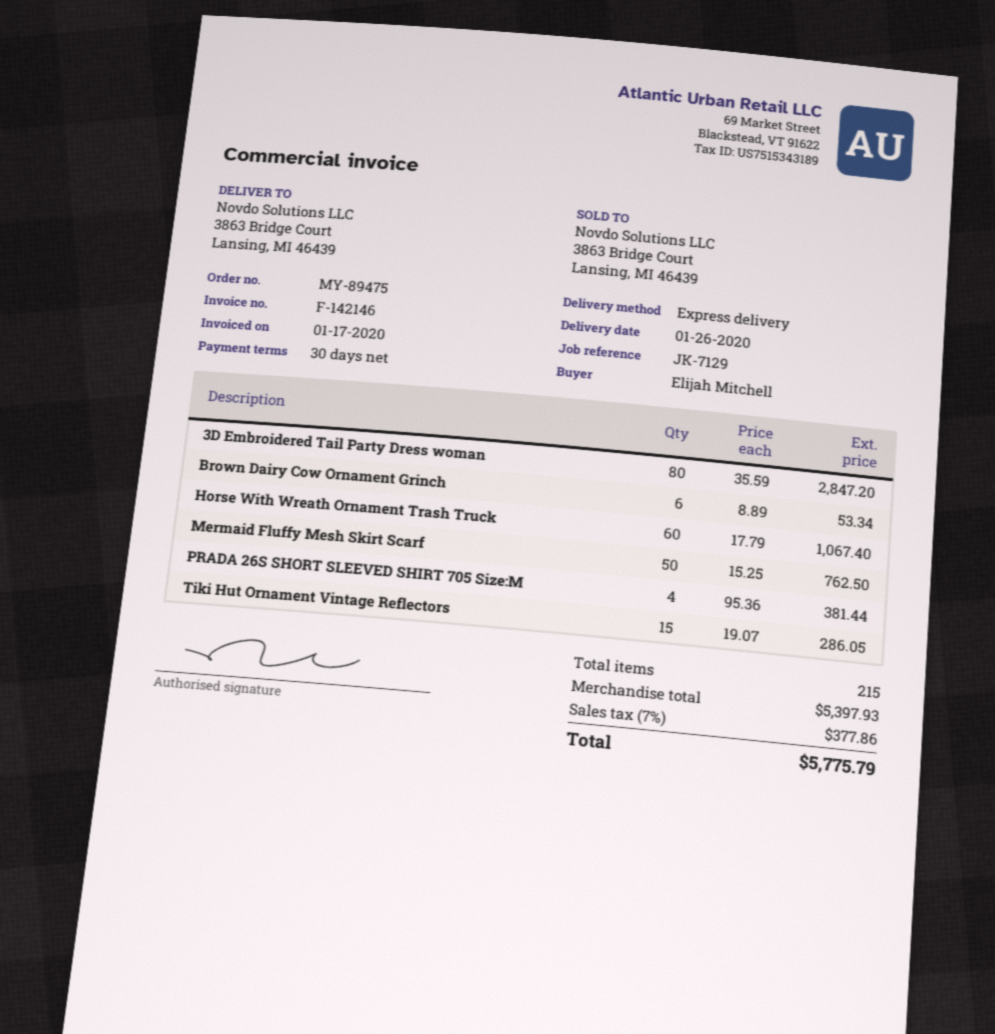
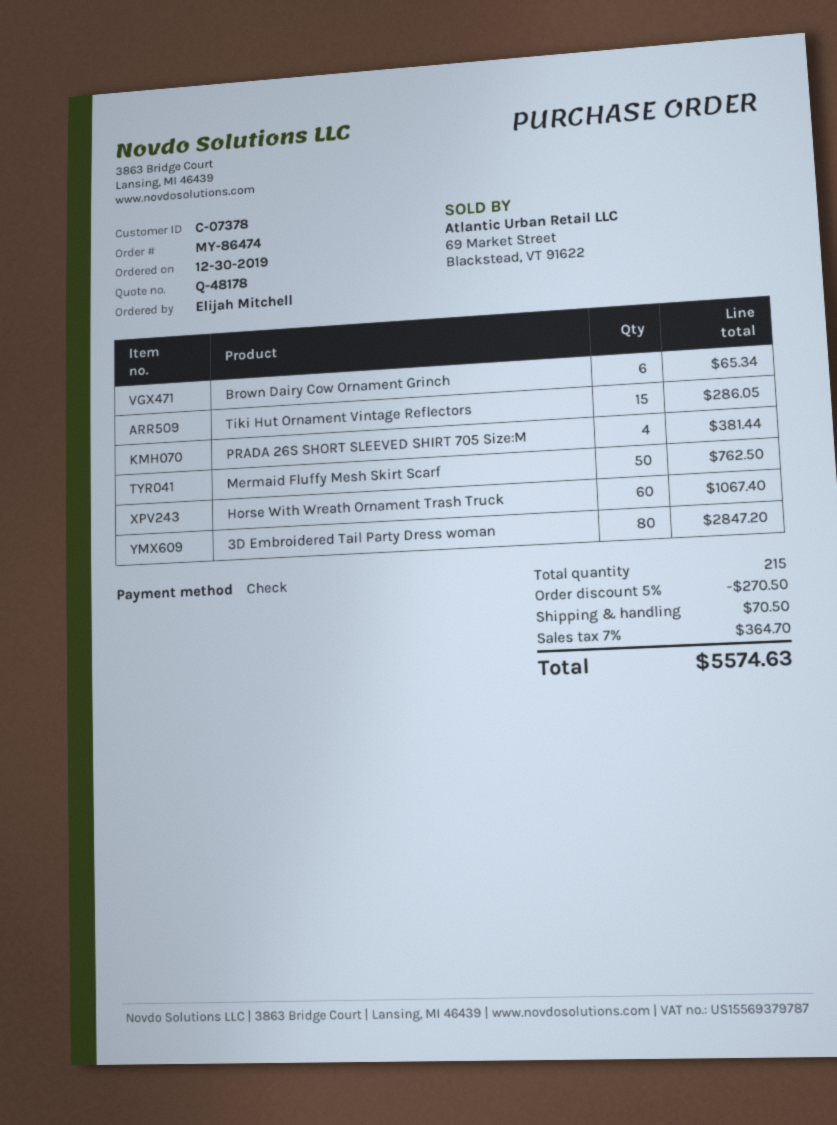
order number: MY-89475 -> MY-86474
Brown Dairy Cow Ornament Grinch: 6 for 53.34 -> 6 for 65.34
discount: none -> 5% = 270.50
shipping: none -> 70.50
tax: 7% = 377.86 -> 7% = 364.70
total: 5775.79 -> 5574.63

